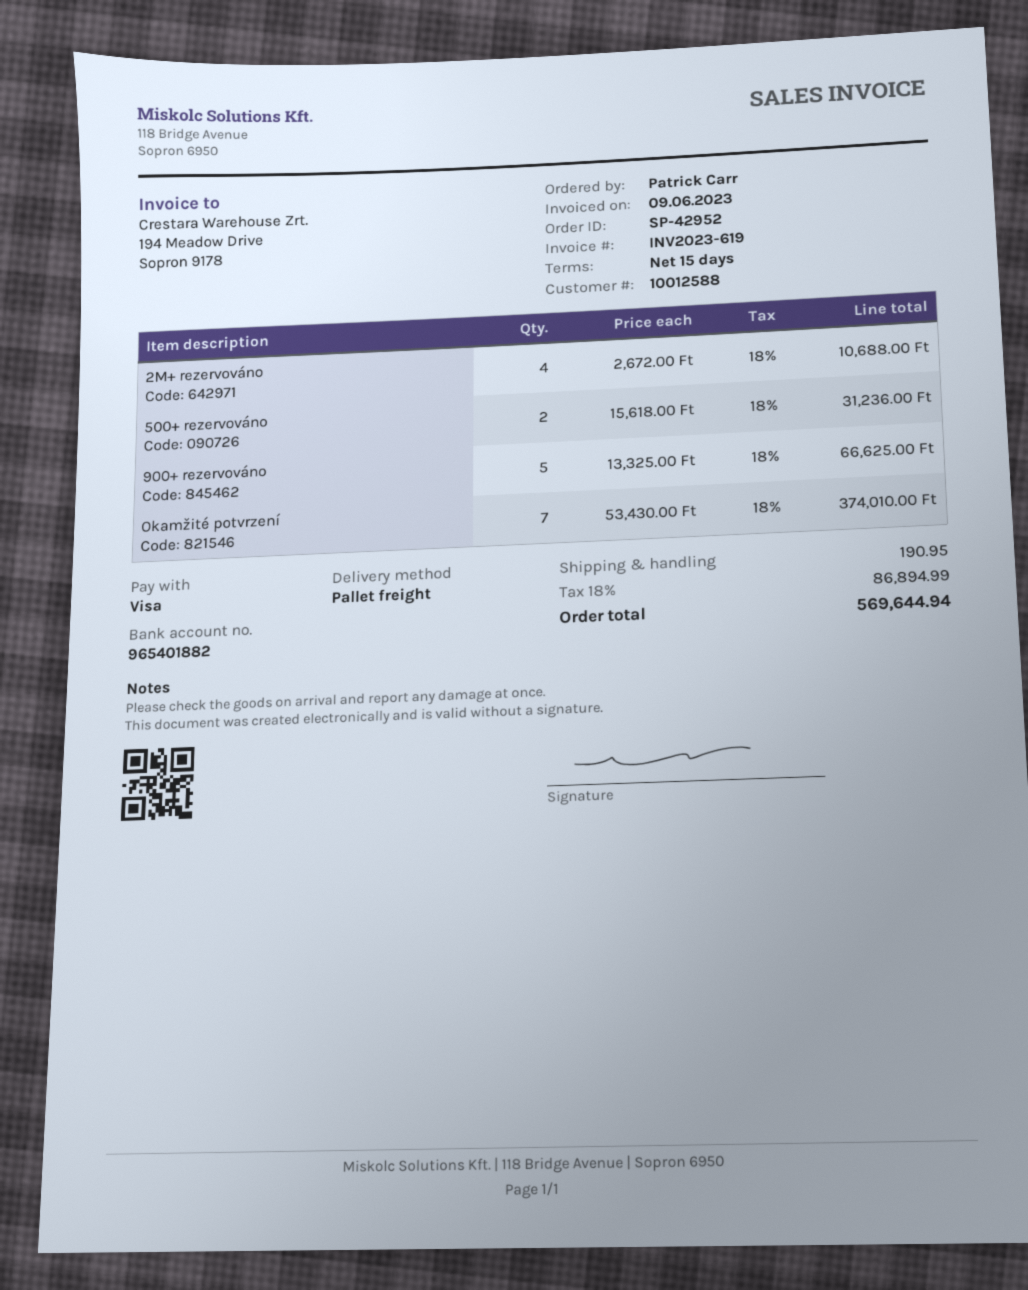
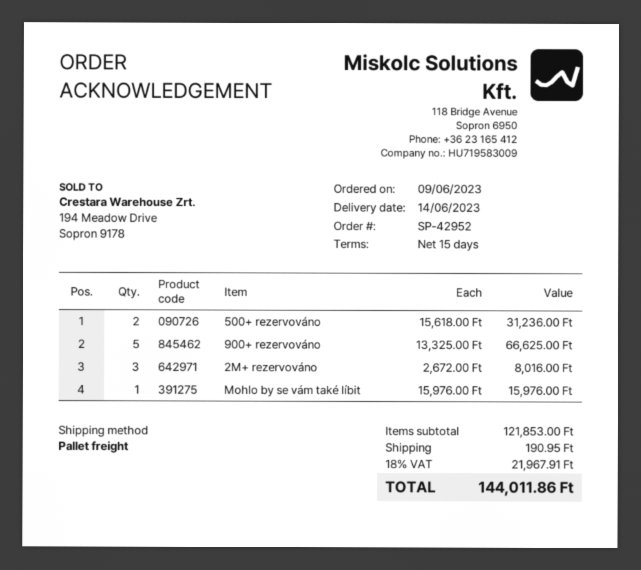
2M+ rezervováno: 4 x 2672.00 = 10688.00 -> 3 x 2672.00 = 8016.00
Okamžité potvrzení: 7 x 53430.00 = 374010.00 -> none
Mohlo by se vám také líbit: none -> 1 x 15976.00 = 15976.00
tax: 18% = 86894.99 -> 18% = 21967.91
total: 569644.94 -> 144011.86

